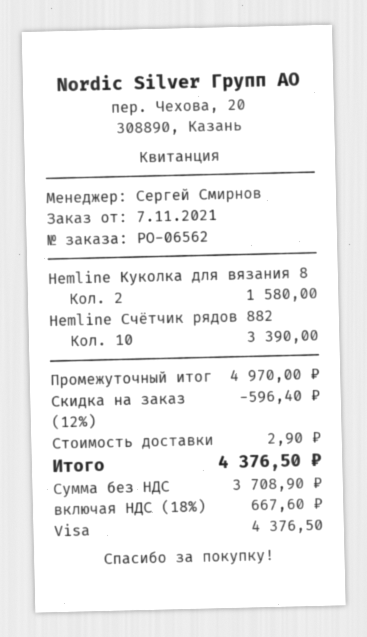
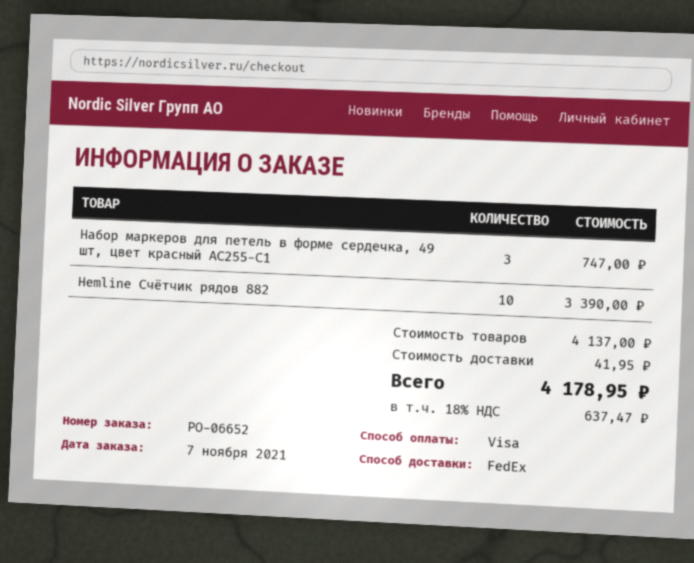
order number: PO-06562 -> PO-06652
Hemline Куколка для вязания 8: 2 for 1580.00 -> none
Набор маркеров для петель в форме сердечка, 49 шт, цвет красный AC255-C1: none -> 3 for 747.00
subtotal: 4970.00 -> 4137.00
discount: 12% = 596.40 -> none
shipping: 2.90 -> 41.95
tax: 18% = 667.60 -> 18% = 637.47
total: 4376.50 -> 4178.95

